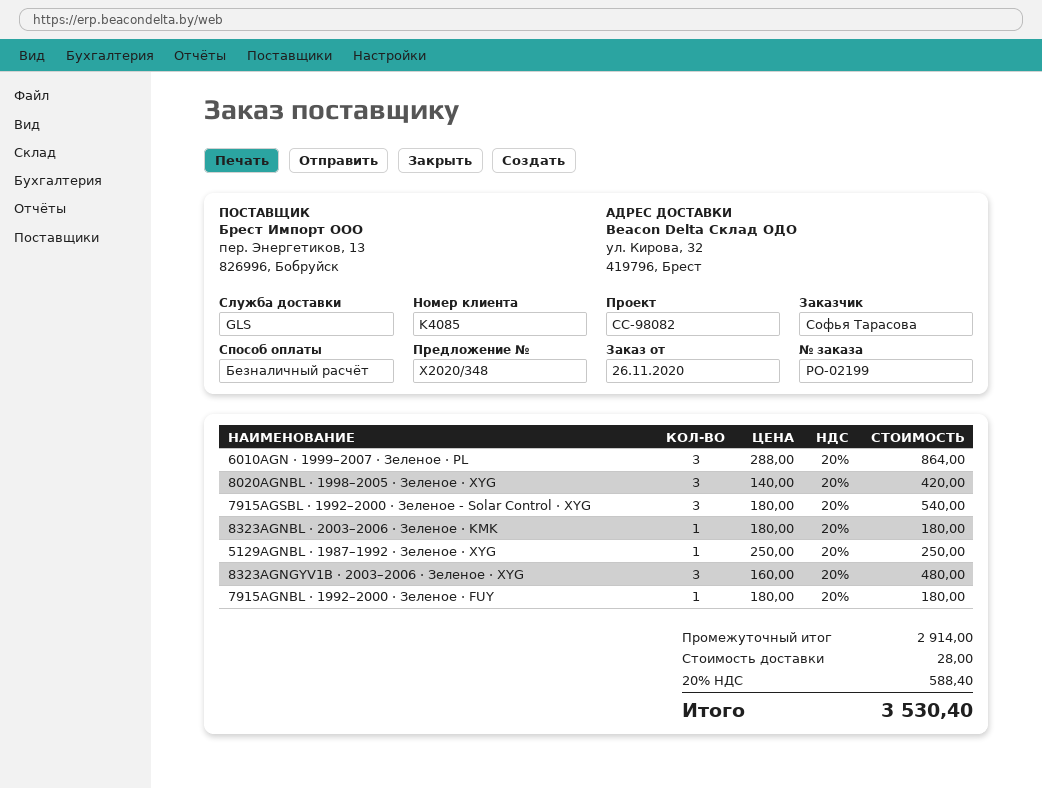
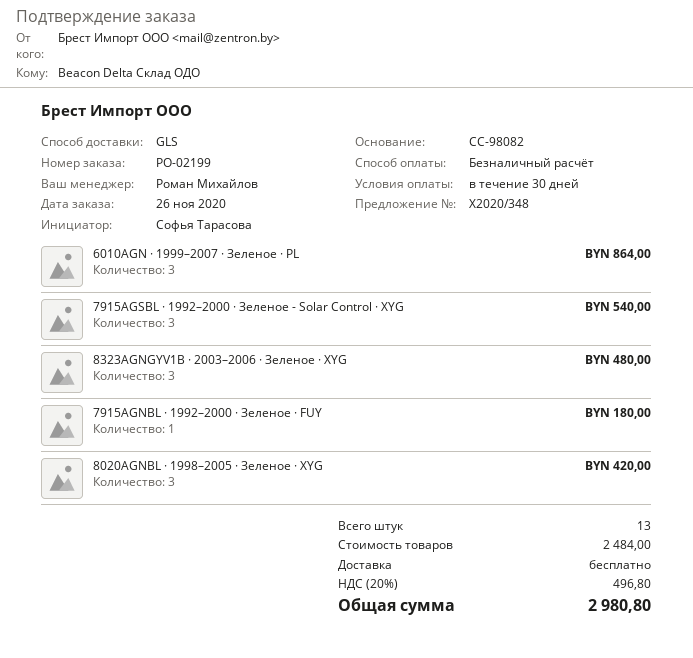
8323AGNBL · 2003–2006 · Зеленое · KMK: 1 for 180.00 -> none
5129AGNBL · 1987–1992 · Зеленое · XYG: 1 for 250.00 -> none
subtotal: 2914.00 -> 2484.00
shipping: 28.00 -> 0.00
tax: 20% = 588.40 -> 20% = 496.80
total: 3530.40 -> 2980.80

